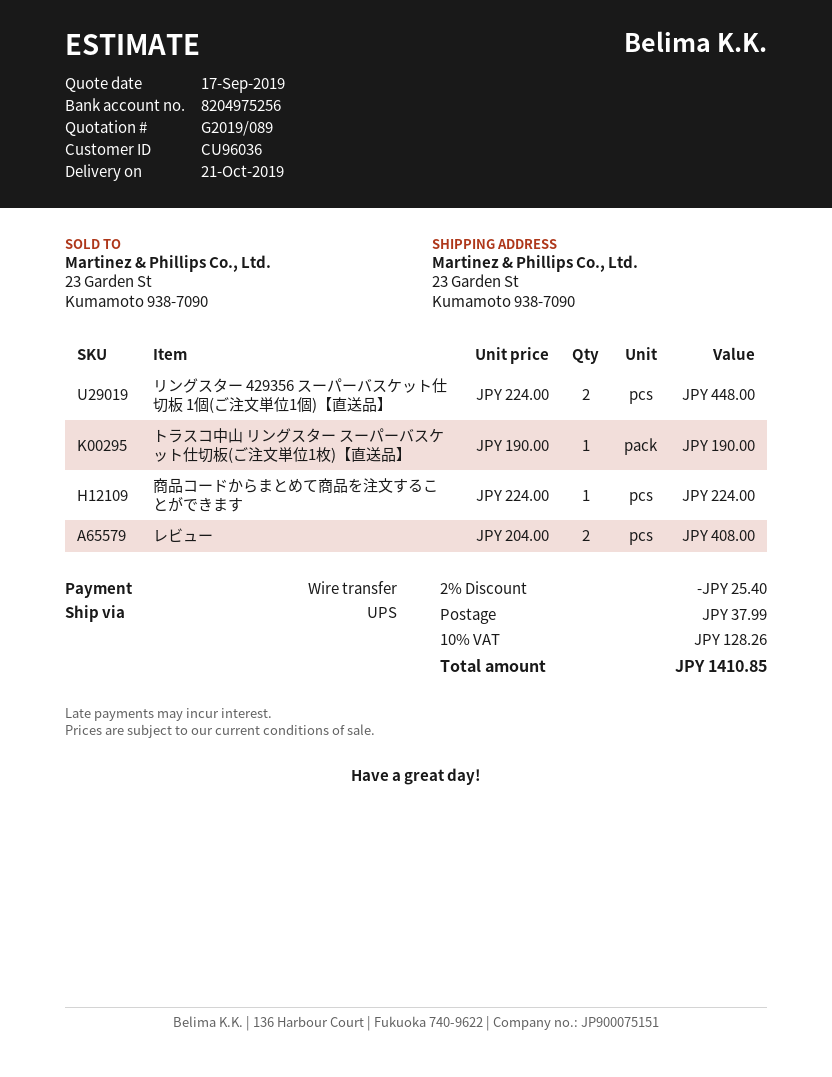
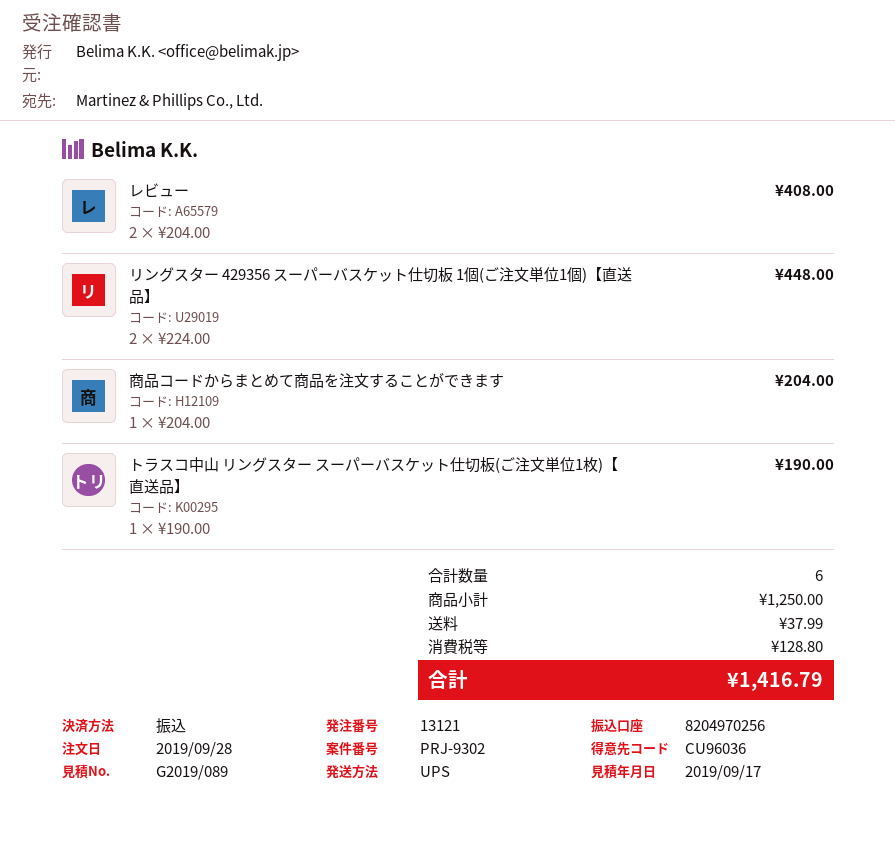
bank account: 8204975256 -> 8204970256
商品コードからまとめて商品を注文することができます: 1 x 224.00 = 224.00 -> 1 x 204.00 = 204.00
discount: 2% = 25.40 -> none
tax: 128.26 -> 128.80
total: 1410.85 -> 1416.79

